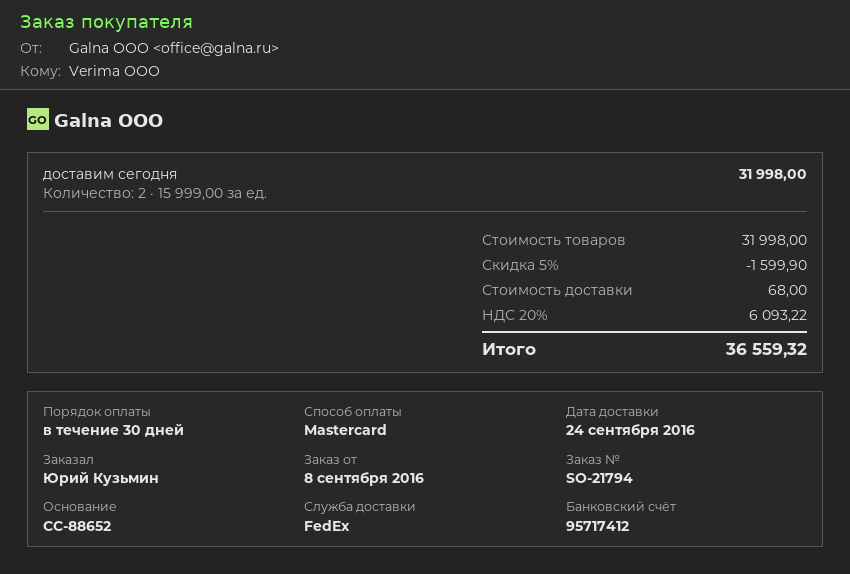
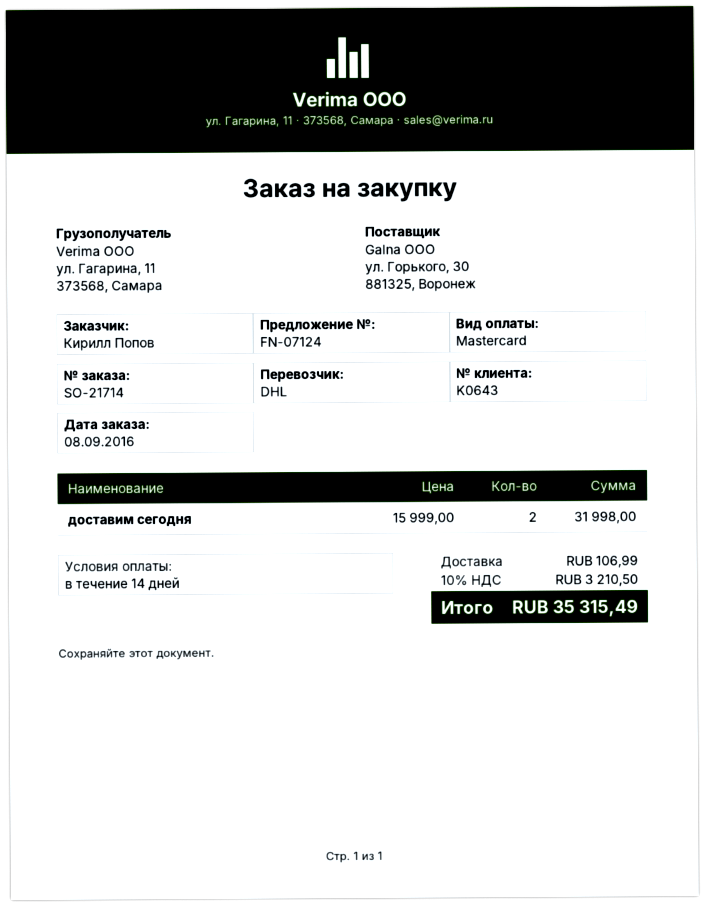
order number: SO-21794 -> SO-21714
payment terms: 30 days -> 14 days
ordered by: Юрий Кузьмин -> Кирилл Попов
shipping method: FedEx -> DHL
discount: 5% = 1599.90 -> none
shipping: 68.00 -> 106.99
tax: 20% = 6093.22 -> 10% = 3210.50
total: 36559.32 -> 35315.49

